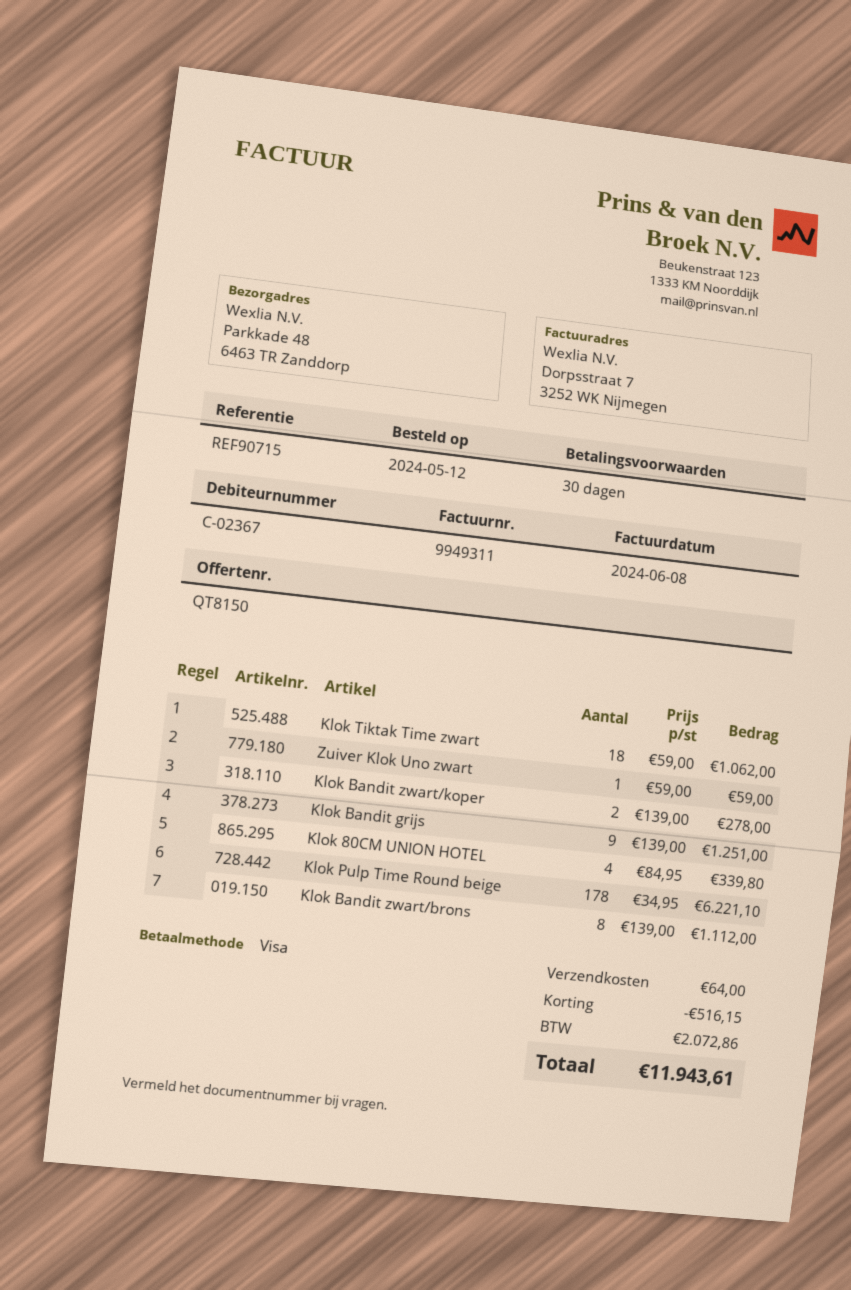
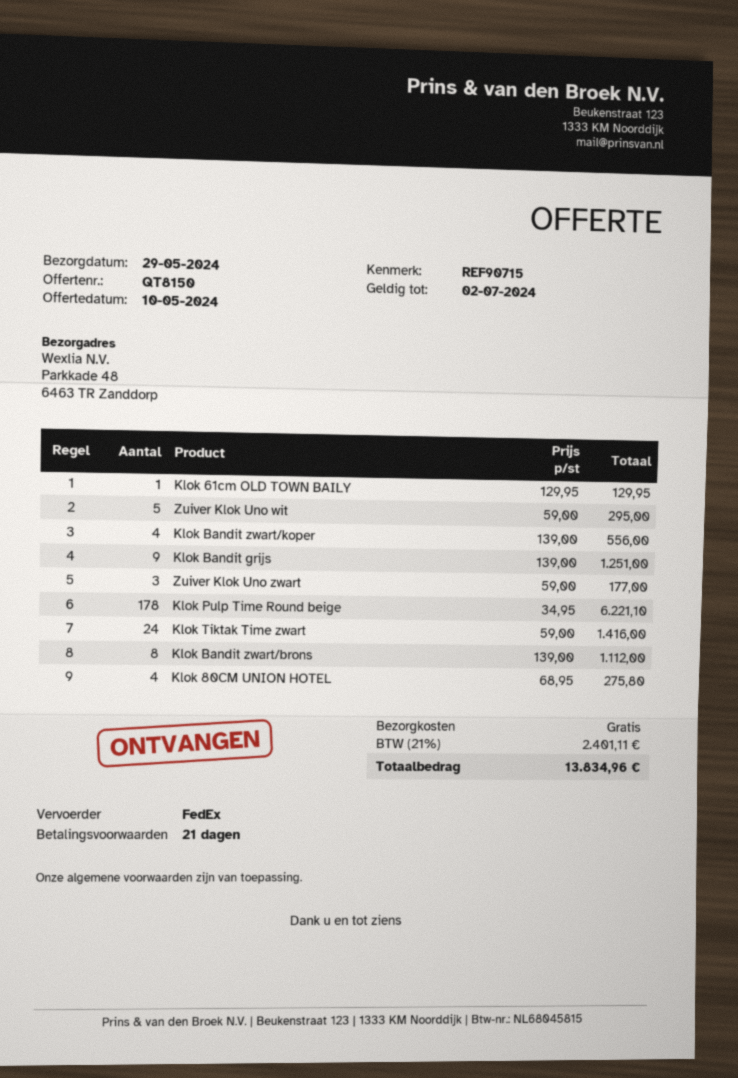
payment terms: 30 days -> 21 days
Klok Tiktak Time zwart: 18 x 59.00 = 1062.00 -> 24 x 59.00 = 1416.00
Zuiver Klok Uno zwart: 1 x 59.00 = 59.00 -> 3 x 59.00 = 177.00
Klok Bandit zwart/koper: 2 x 139.00 = 278.00 -> 4 x 139.00 = 556.00
Klok 80CM UNION HOTEL: 4 x 84.95 = 339.80 -> 4 x 68.95 = 275.80
Klok 61cm OLD TOWN BAILY: none -> 1 x 129.95 = 129.95
Zuiver Klok Uno wit: none -> 5 x 59.00 = 295.00
discount: 516.15 -> none
shipping: 64.00 -> 0.00
tax: 2072.86 -> 2401.11
total: 11943.61 -> 13834.96

